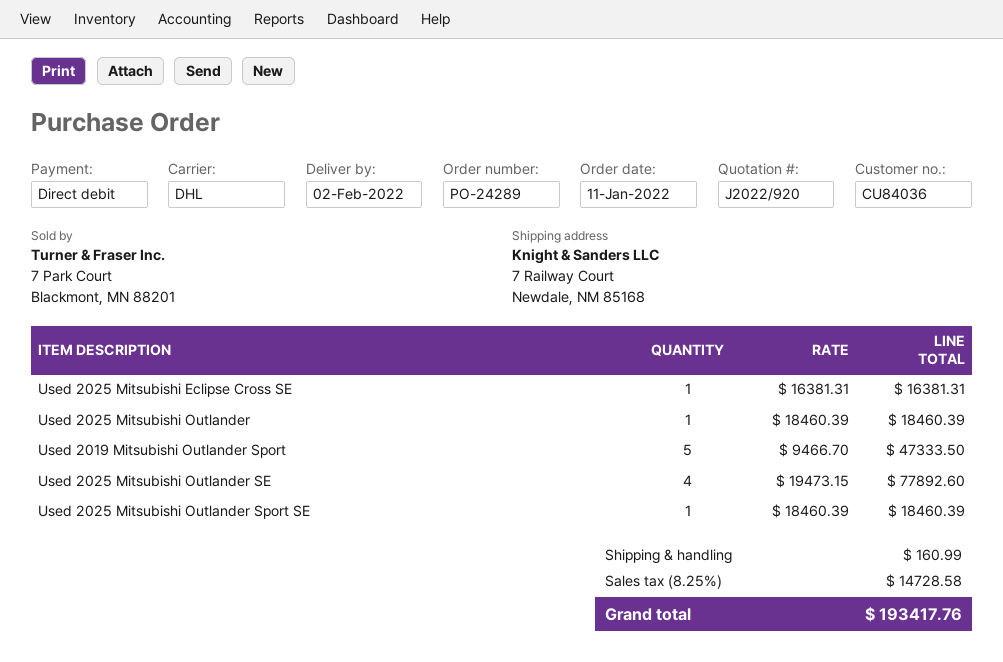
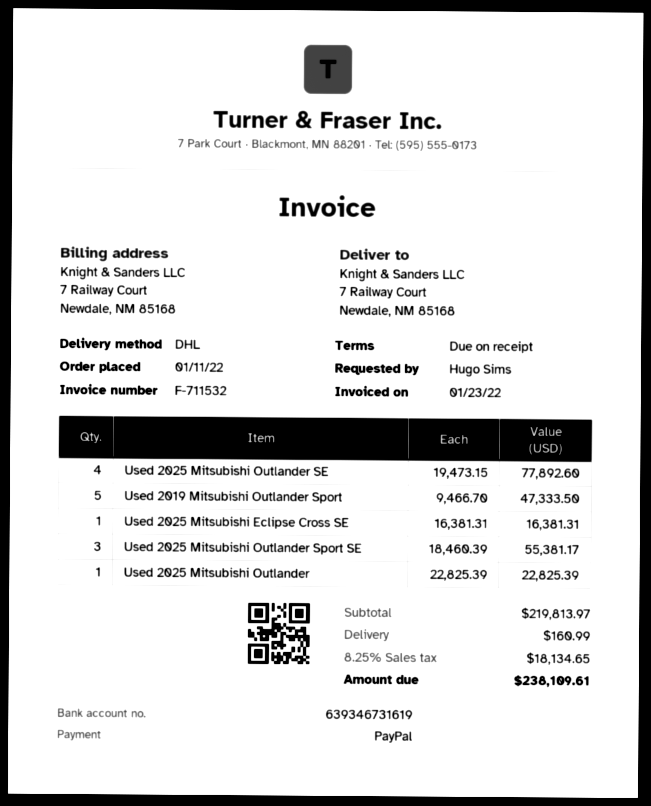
payment method: direct debit -> PayPal
Used 2025 Mitsubishi Outlander: 1 x 18460.39 = 18460.39 -> 1 x 22825.39 = 22825.39
Used 2025 Mitsubishi Outlander Sport SE: 1 x 18460.39 = 18460.39 -> 3 x 18460.39 = 55381.17
tax: 8.25% = 14728.58 -> 8.25% = 18134.65
total: 193417.76 -> 238109.61

